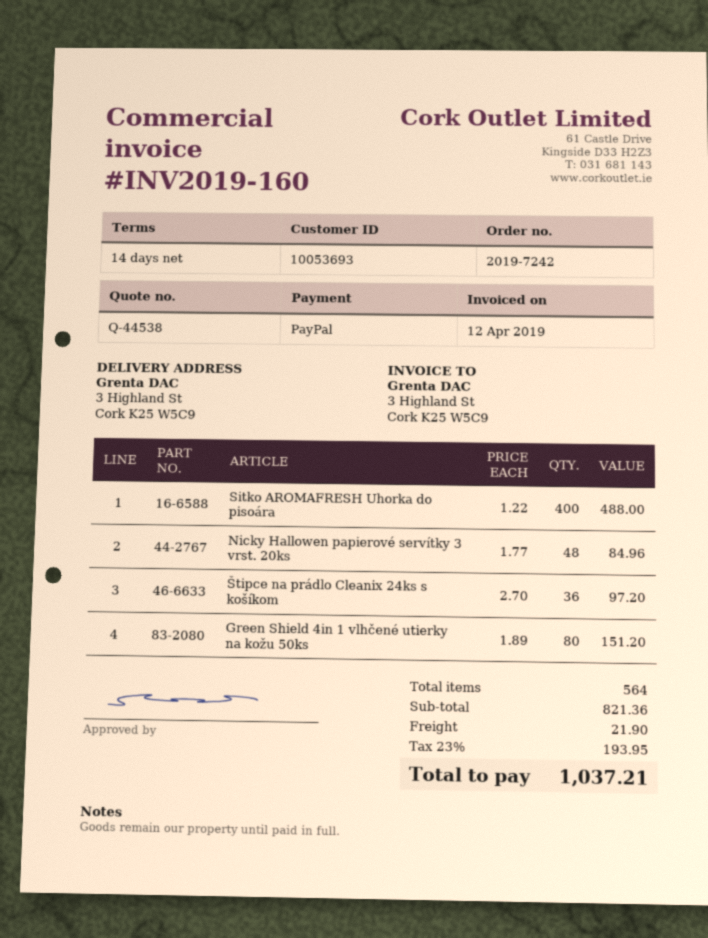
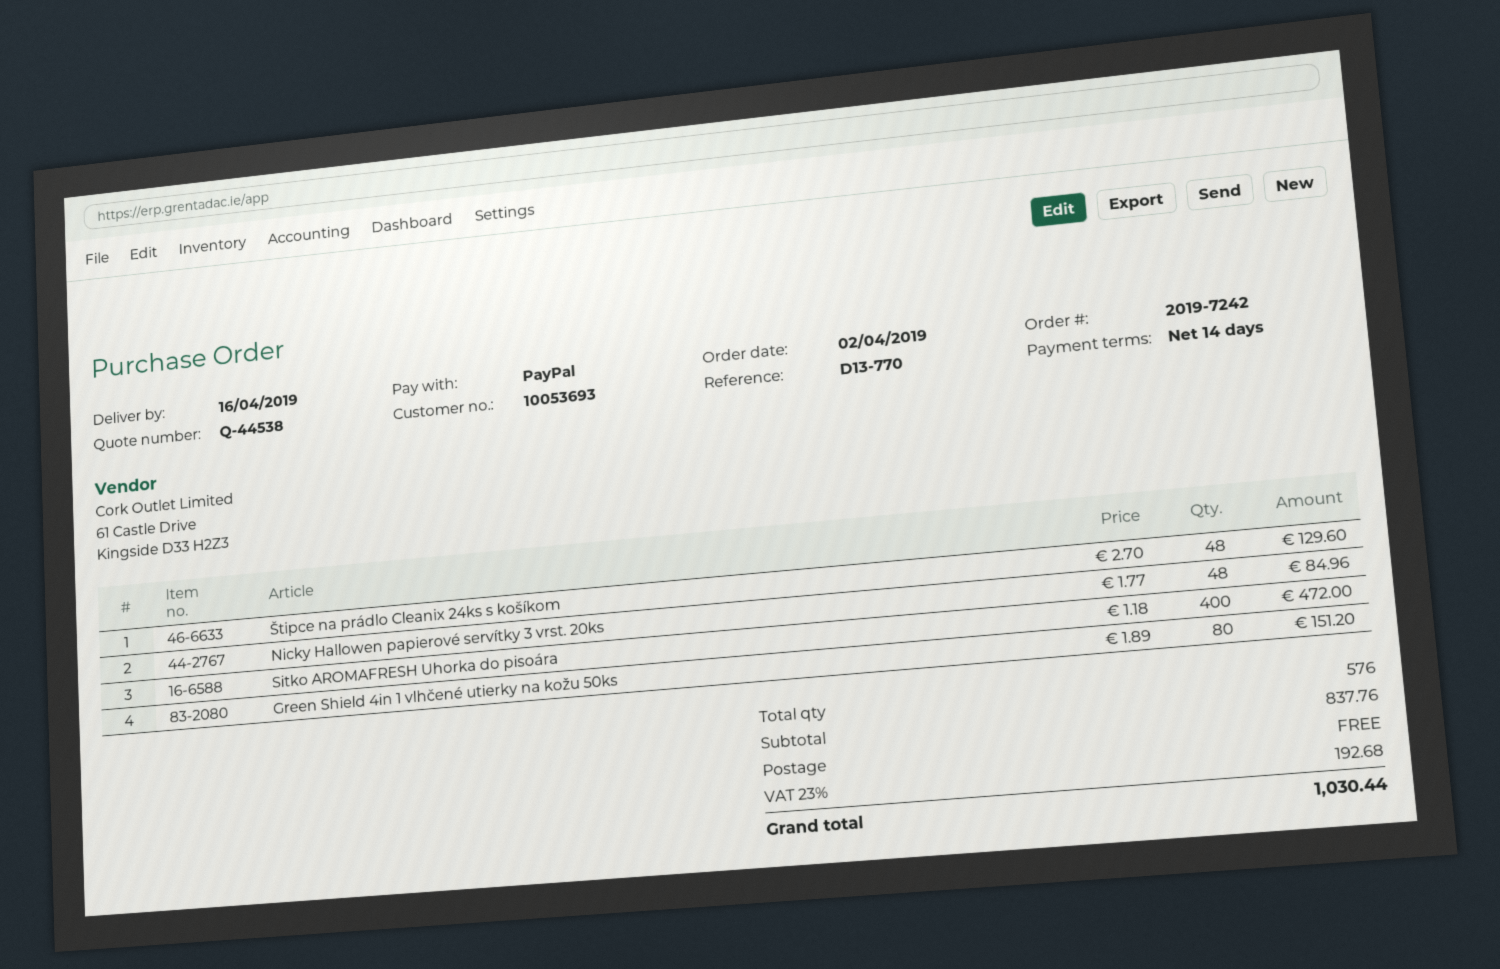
Sitko AROMAFRESH Uhorka do pisoára: 400 x 1.22 = 488.00 -> 400 x 1.18 = 472.00
Štipce na prádlo Cleanix 24ks s košíkom: 36 x 2.70 = 97.20 -> 48 x 2.70 = 129.60
total quantity: 564 -> 576
subtotal: 821.36 -> 837.76
shipping: 21.90 -> 0.00
tax: 23% = 193.95 -> 23% = 192.68
total: 1037.21 -> 1030.44

